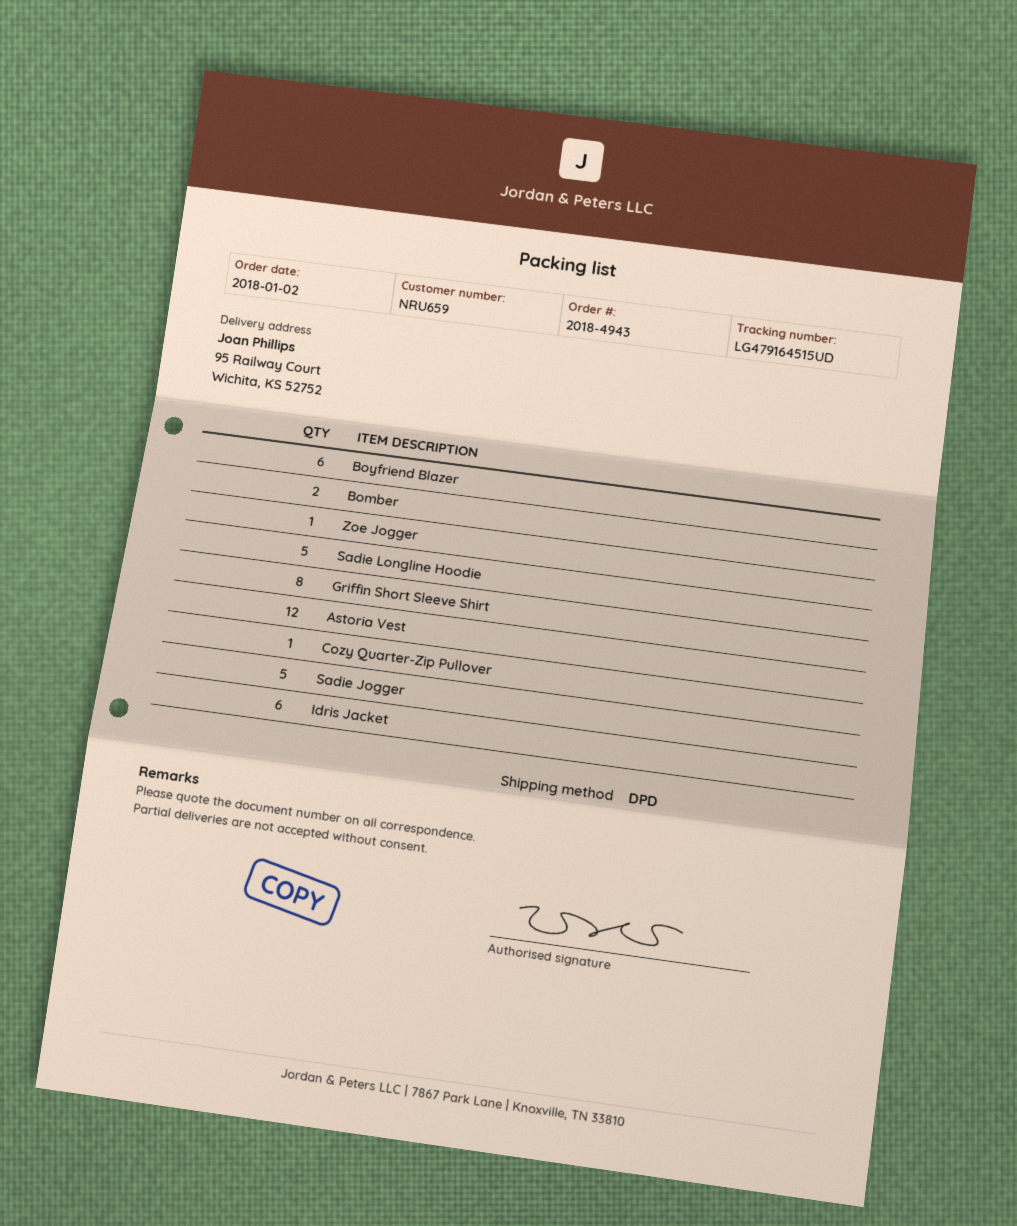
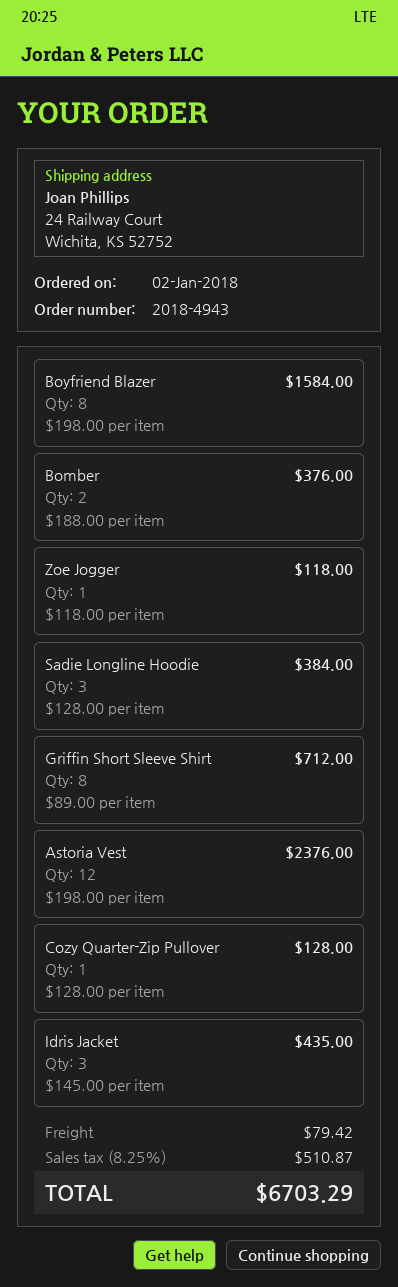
ship to: 95 Railway Court, Wichita, KS 52752 -> 24 Railway Court, Wichita, KS 52752
Boyfriend Blazer: 6 -> 8
Sadie Longline Hoodie: 5 -> 3
Sadie Jogger: 5 -> none
Idris Jacket: 6 -> 3

